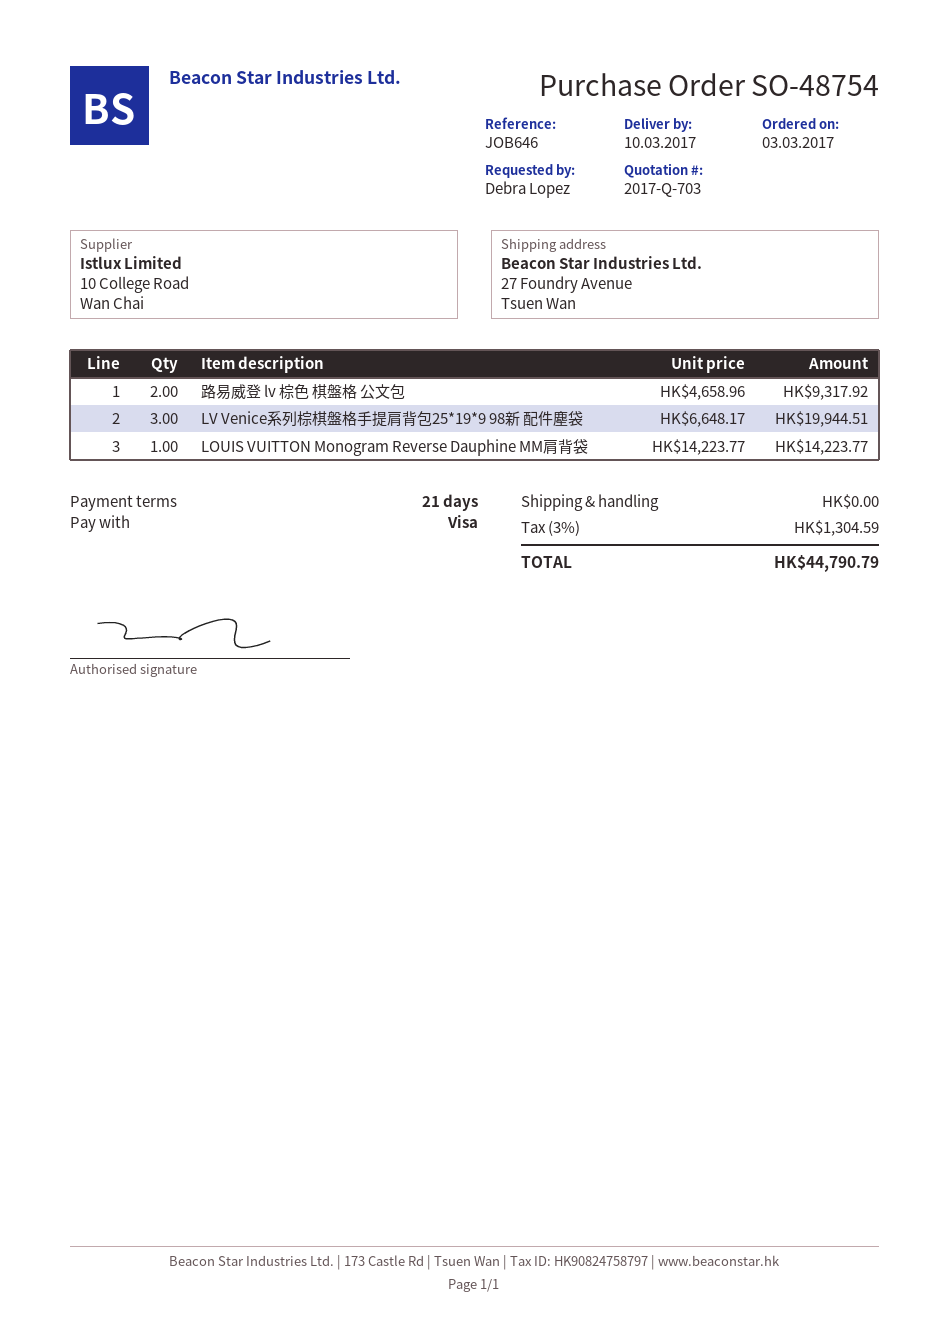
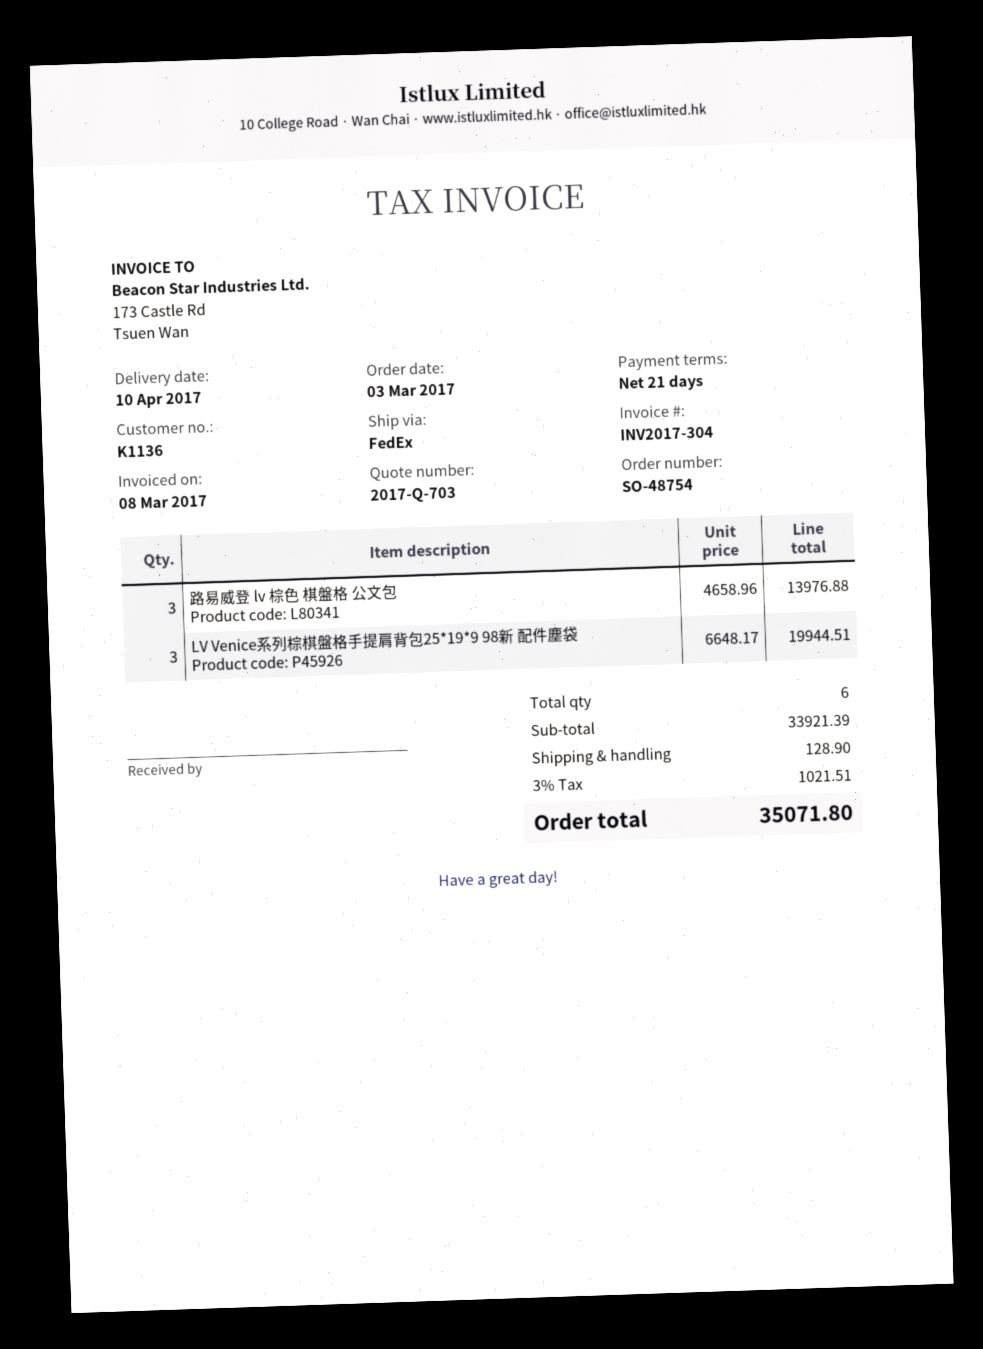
delivery date: 2017-03-10 -> 2017-04-10
路易威登 lv 棕色 棋盤格 公文包: 2 x 4658.96 = 9317.92 -> 3 x 4658.96 = 13976.88
LOUIS VUITTON Monogram Reverse Dauphine MM肩背袋: 1 x 14223.77 = 14223.77 -> none
shipping: 0.00 -> 128.90
tax: 3% = 1304.59 -> 3% = 1021.51
total: 44790.79 -> 35071.80

